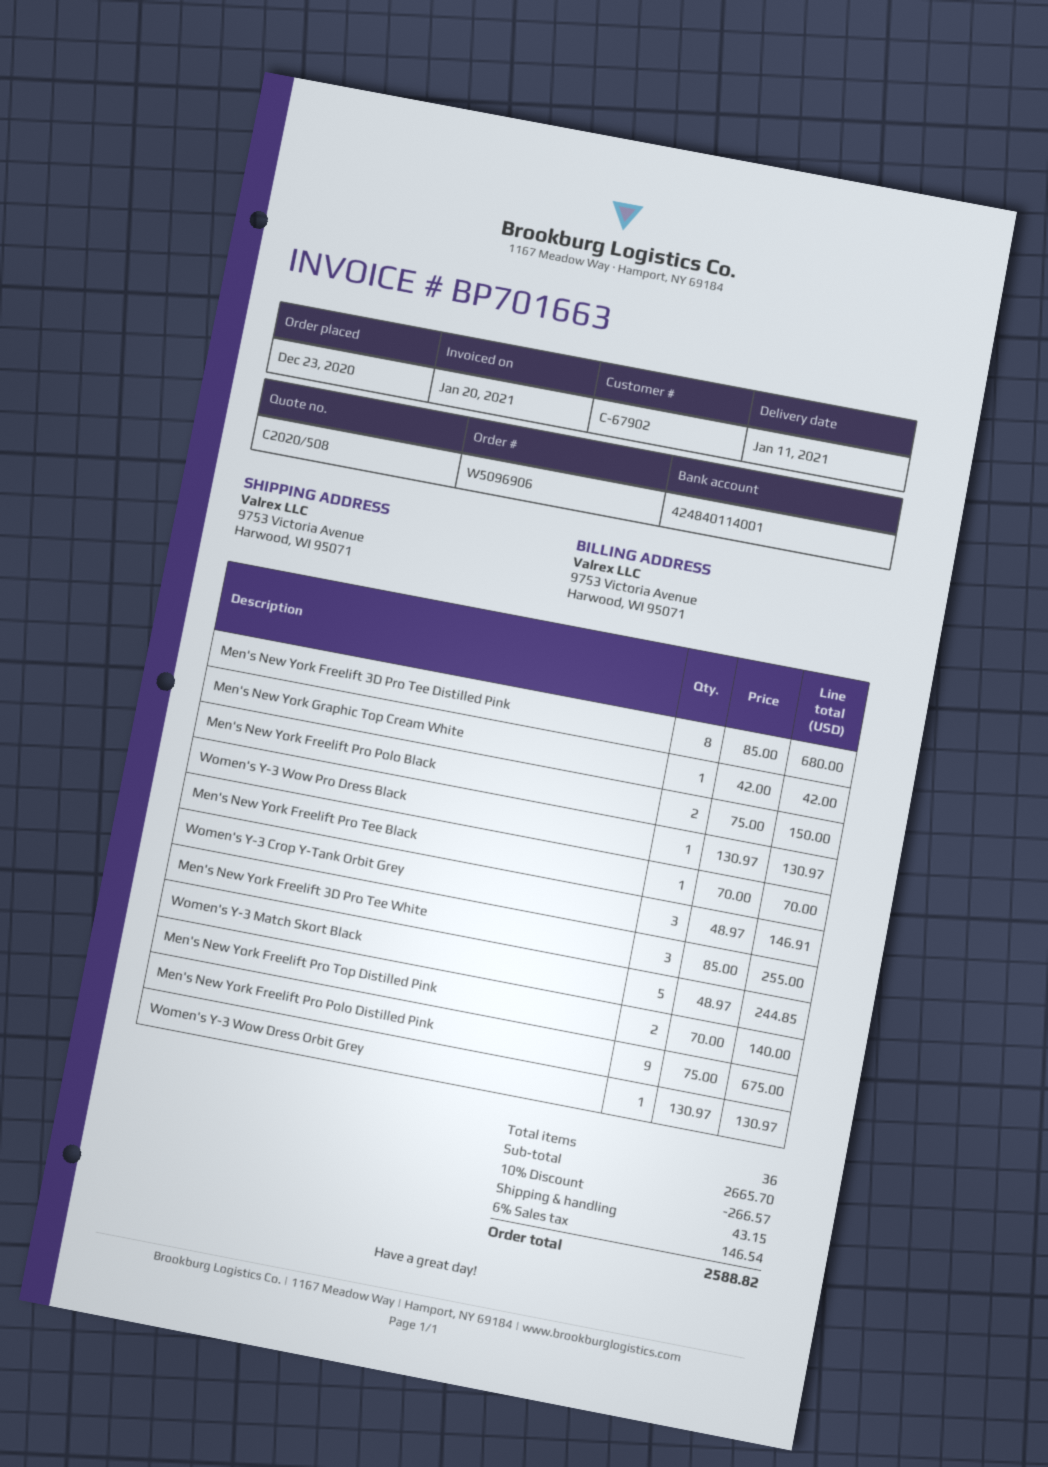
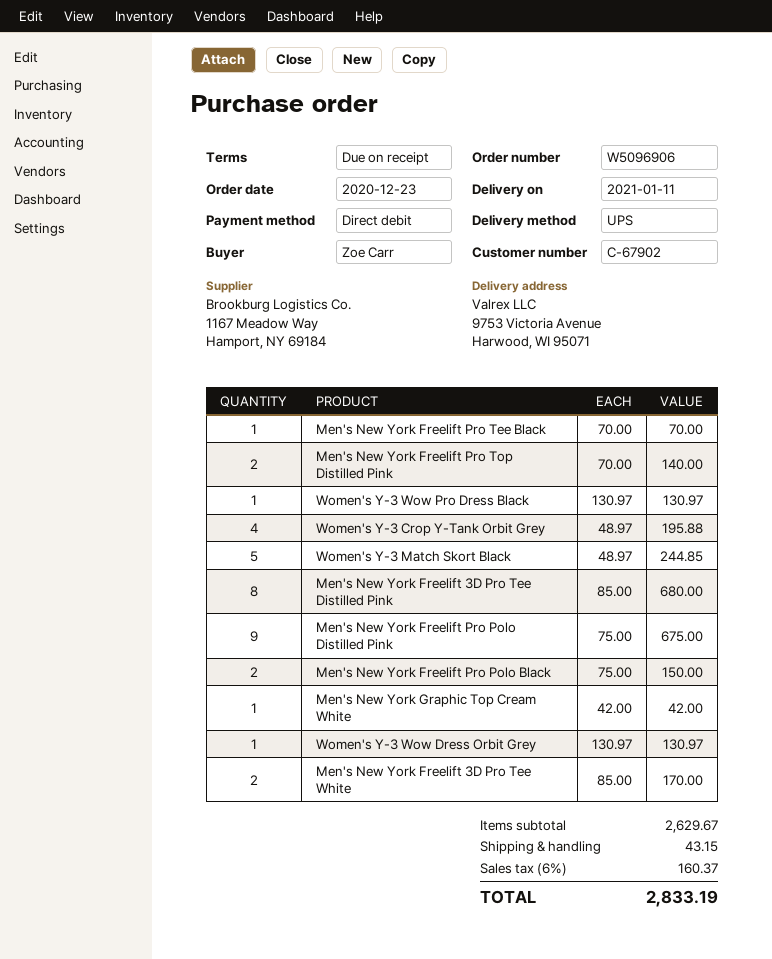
Women's Y-3 Crop Y-Tank Orbit Grey: 3 x 48.97 = 146.91 -> 4 x 48.97 = 195.88
Men's New York Freelift 3D Pro Tee White: 3 x 85.00 = 255.00 -> 2 x 85.00 = 170.00
subtotal: 2665.70 -> 2629.67
discount: 10% = 266.57 -> none
tax: 6% = 146.54 -> 6% = 160.37
total: 2588.82 -> 2833.19

